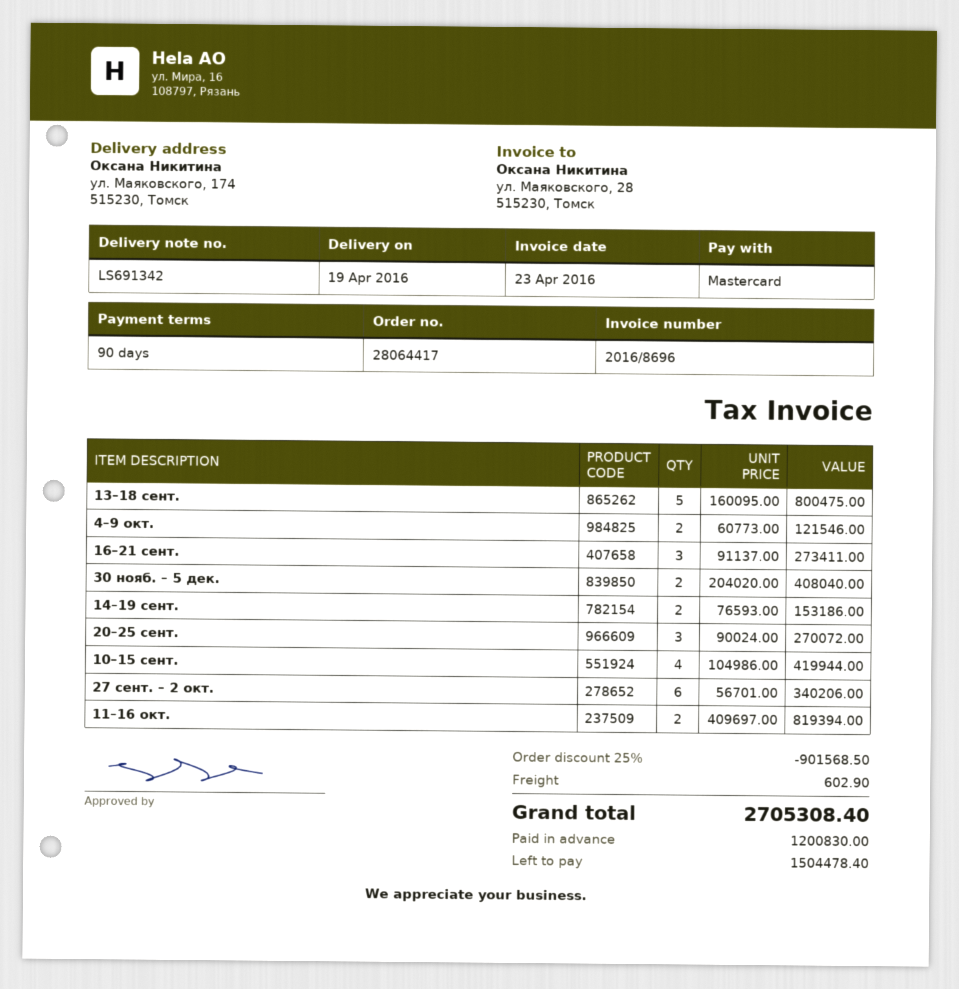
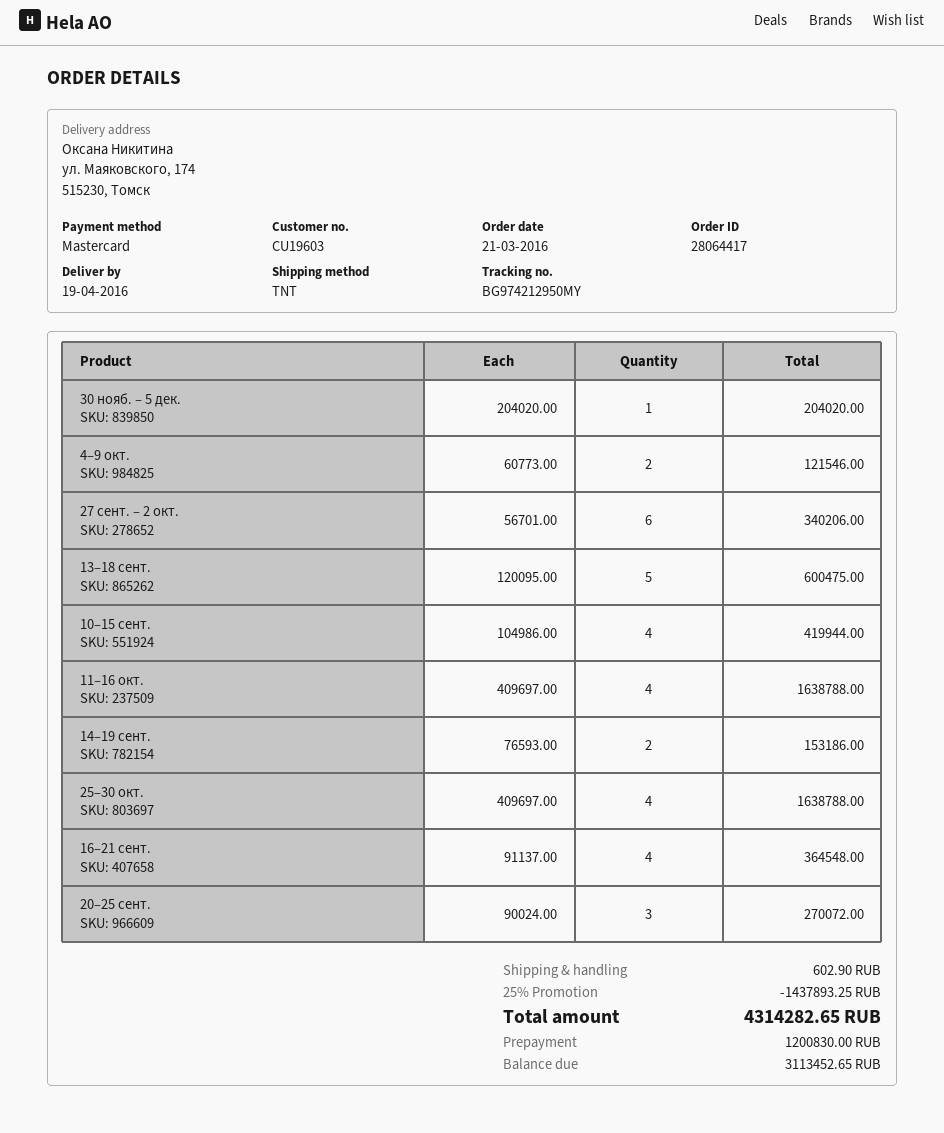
13–18 сент.: 5 x 160095.00 = 800475.00 -> 5 x 120095.00 = 600475.00
16–21 сент.: 3 x 91137.00 = 273411.00 -> 4 x 91137.00 = 364548.00
30 нояб. – 5 дек.: 2 x 204020.00 = 408040.00 -> 1 x 204020.00 = 204020.00
11–16 окт.: 2 x 409697.00 = 819394.00 -> 4 x 409697.00 = 1638788.00
25–30 окт.: none -> 4 x 409697.00 = 1638788.00
discount: 25% = 901568.50 -> 25% = 1437893.25
total: 2705308.40 -> 4314282.65
balance: 1504478.40 -> 3113452.65

